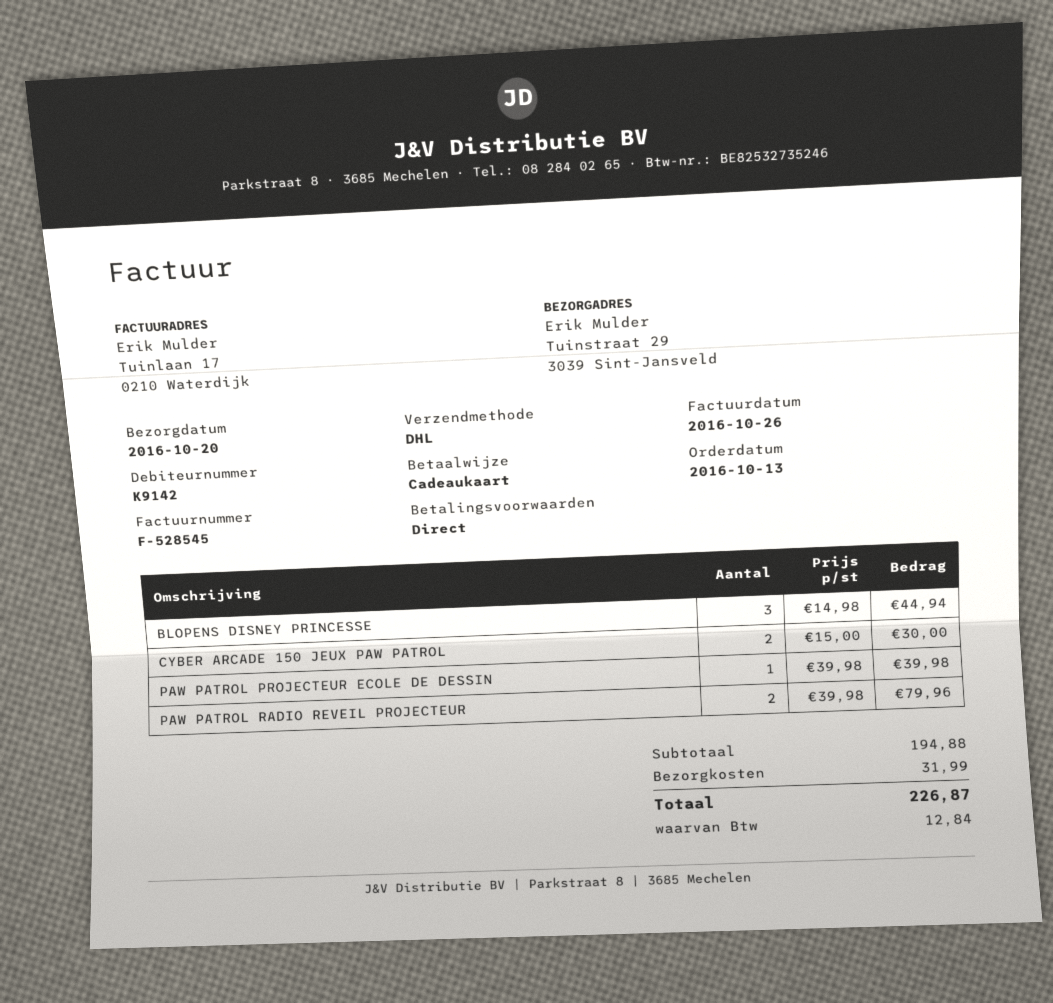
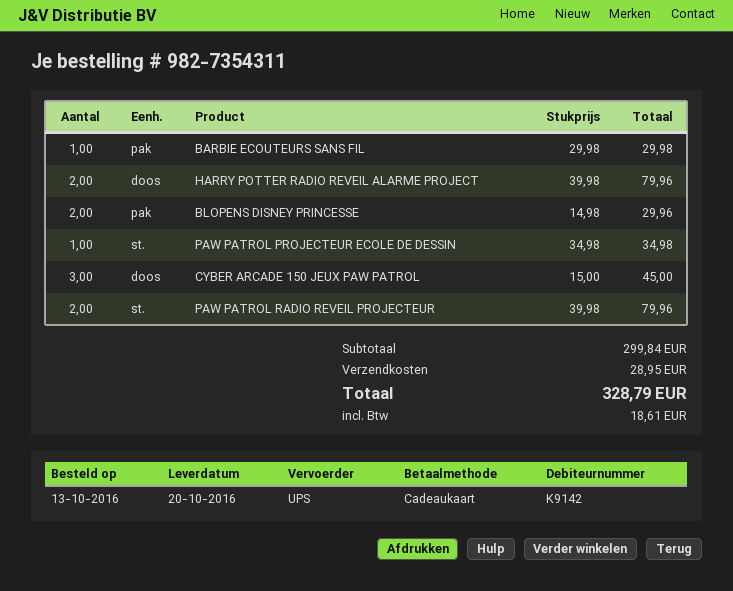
shipping method: DHL -> UPS
BLOPENS DISNEY PRINCESSE: 3 x 14.98 = 44.94 -> 2 x 14.98 = 29.96
CYBER ARCADE 150 JEUX PAW PATROL: 2 x 15.00 = 30.00 -> 3 x 15.00 = 45.00
PAW PATROL PROJECTEUR ECOLE DE DESSIN: 1 x 39.98 = 39.98 -> 1 x 34.98 = 34.98
BARBIE ECOUTEURS SANS FIL: none -> 1 x 29.98 = 29.98
HARRY POTTER RADIO REVEIL ALARME PROJECT: none -> 2 x 39.98 = 79.96
subtotal: 194.88 -> 299.84
shipping: 31.99 -> 28.95
tax: 12.84 -> 18.61
total: 226.87 -> 328.79

